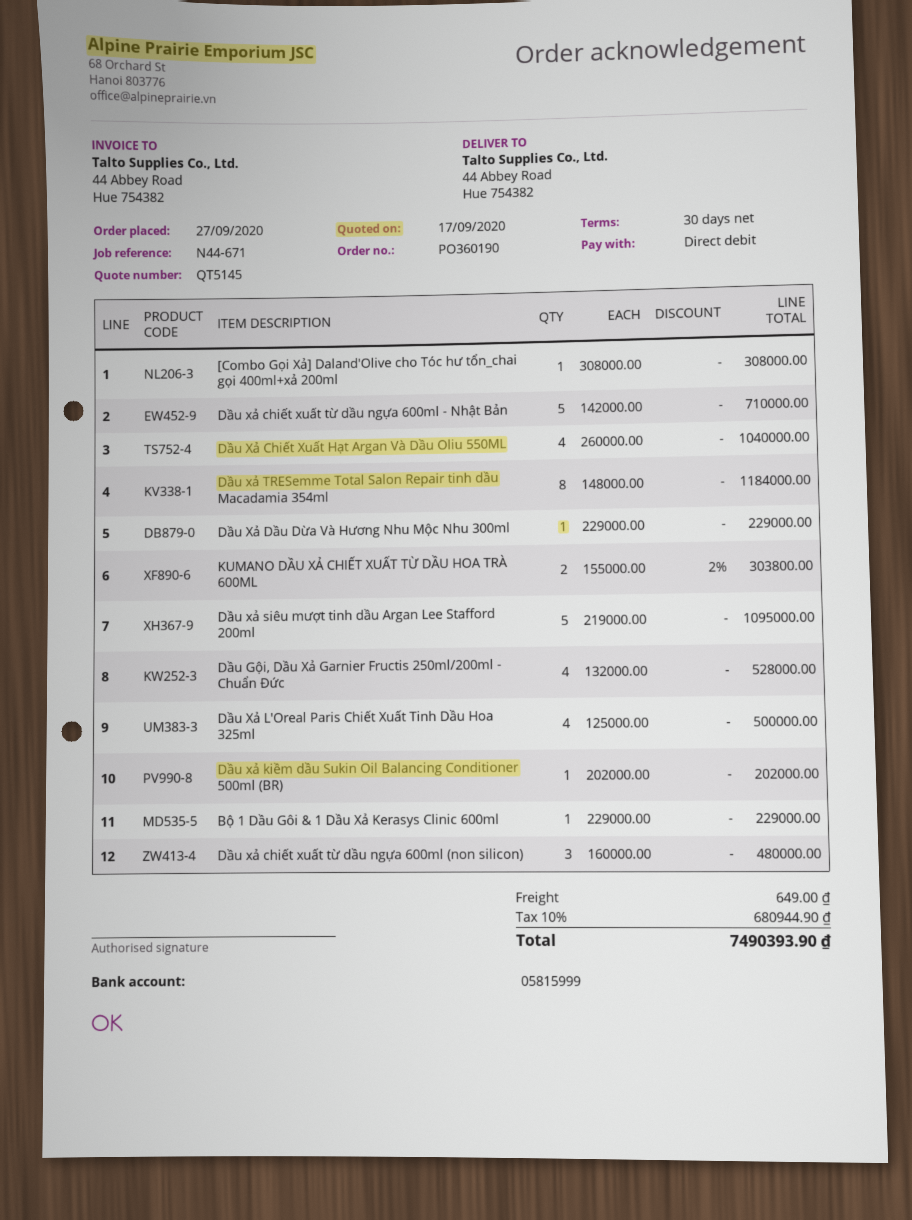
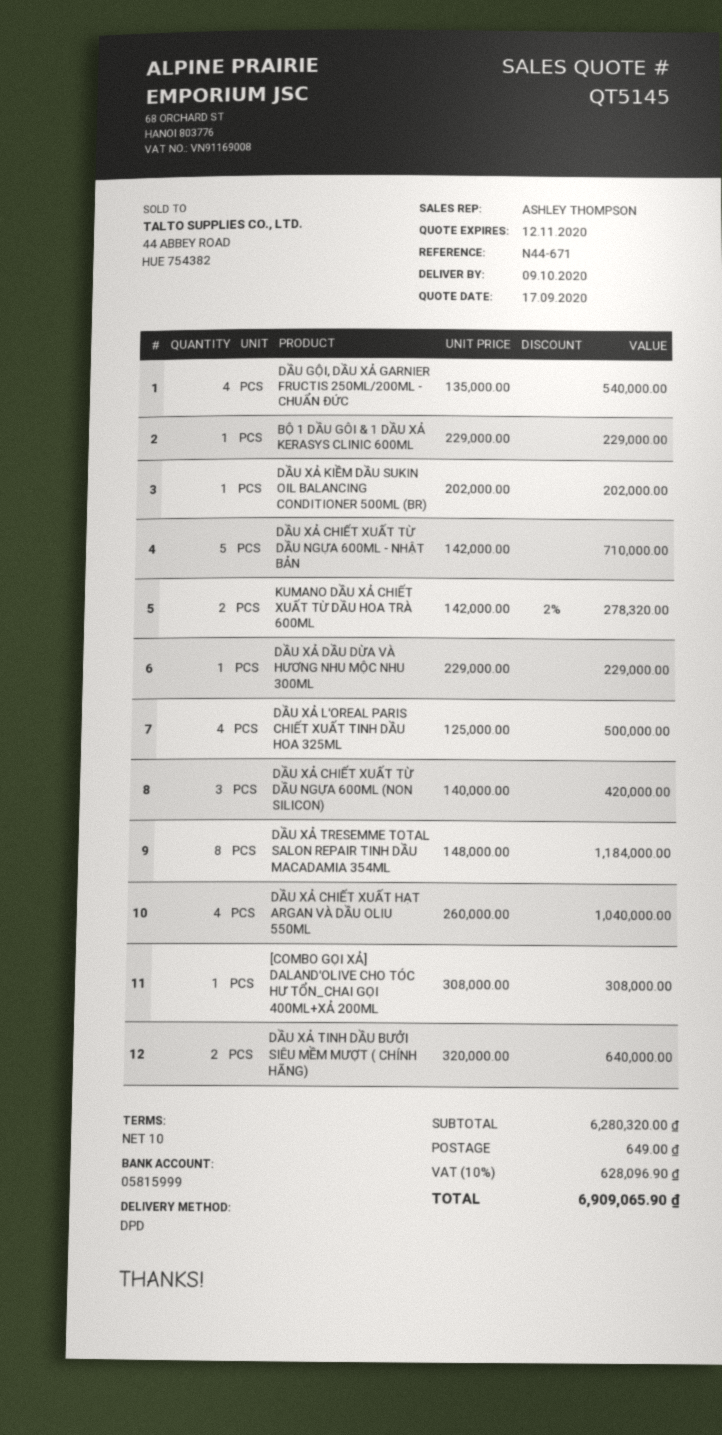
payment terms: 30 days -> 10 days
KUMANO DẦU XẢ CHIẾT XUẤT TỪ DẦU HOA TRÀ 600ML: 2 x 155000.00 - 2% = 303800.00 -> 2 x 142000.00 - 2% = 278320.00
Dầu xả siêu mượt tinh dầu Argan Lee Stafford 200ml: 5 x 219000.00 = 1095000.00 -> none
Dầu Gội, Dầu Xả Garnier Fructis 250ml/200ml - Chuẩn Đức: 4 x 132000.00 = 528000.00 -> 4 x 135000.00 = 540000.00
Dầu xả chiết xuất từ dầu ngựa 600ml (non silicon): 3 x 160000.00 = 480000.00 -> 3 x 140000.00 = 420000.00
DẦU XẢ TINH DẦU BƯỞI SIÊU MỀM MƯỢT ( CHÍNH HÃNG): none -> 2 x 320000.00 = 640000.00
tax: 10% = 680944.90 -> 10% = 628096.90
total: 7490393.90 -> 6909065.90

